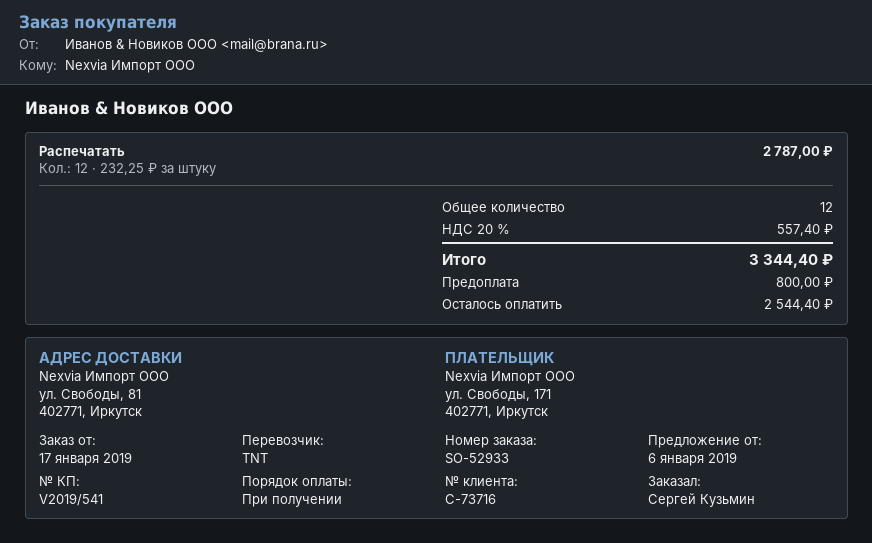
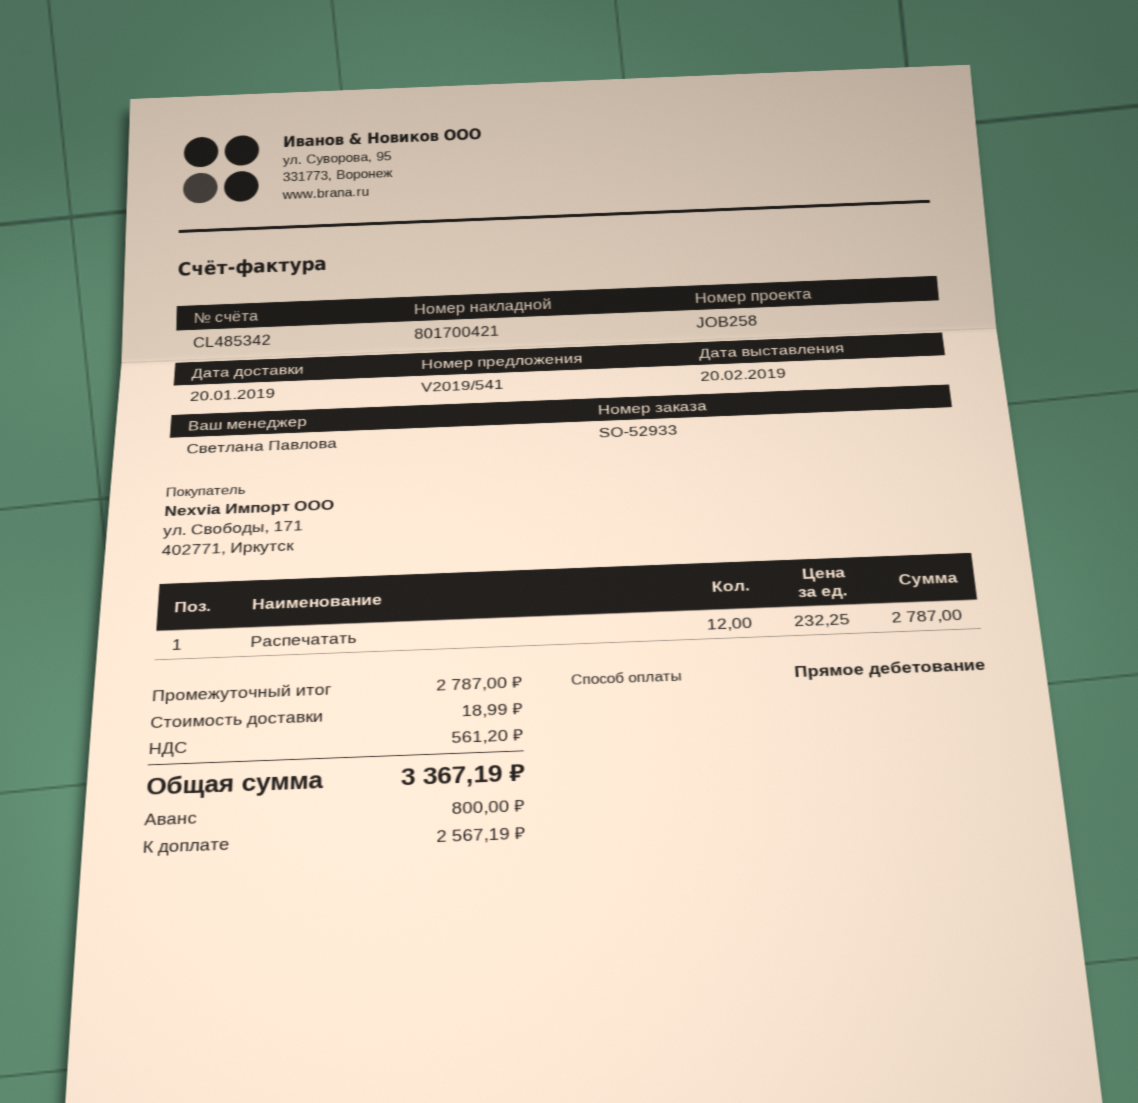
shipping: none -> 18.99
tax: 557.40 -> 561.20
total: 3344.40 -> 3367.19
balance: 2544.40 -> 2567.19

